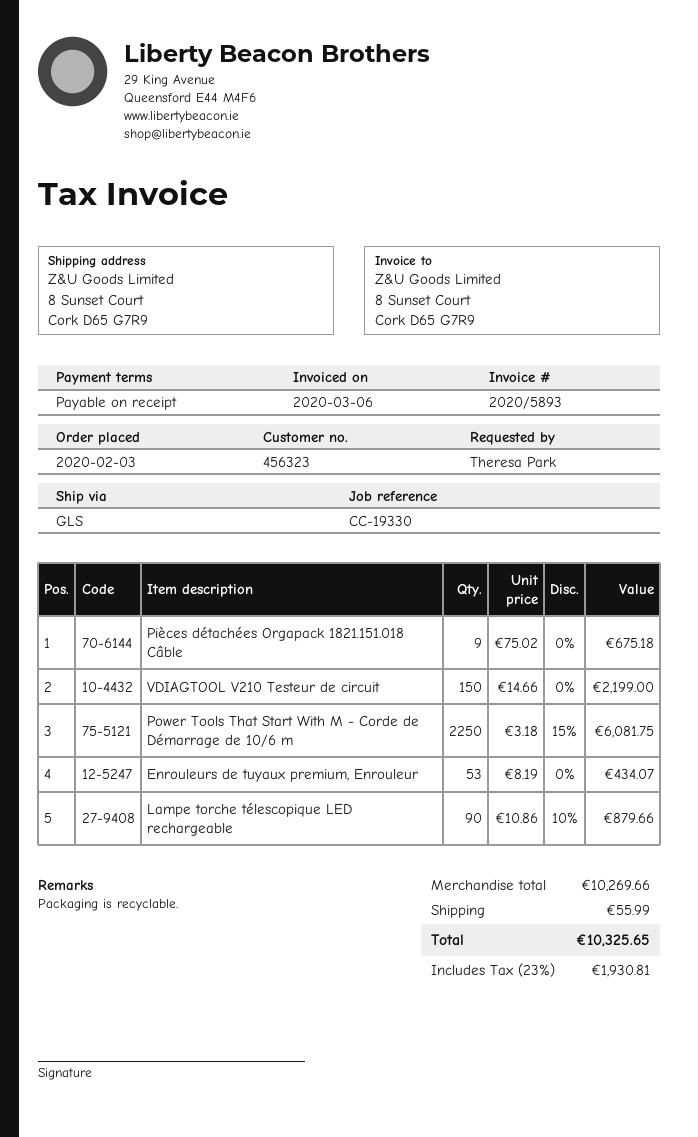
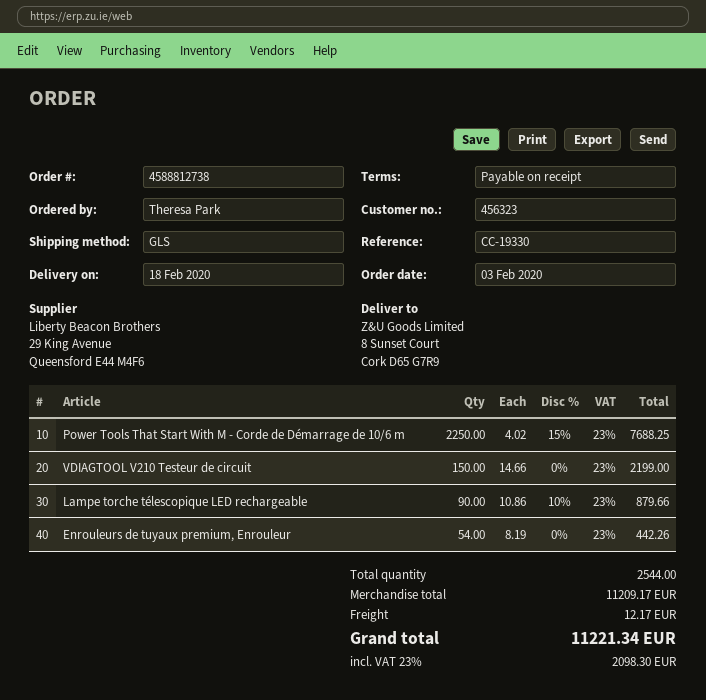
Pièces détachées Orgapack 1821.151.018 Câble: 9 x 75.02 = 675.18 -> none
Power Tools That Start With M - Corde de Démarrage de 10/6 m: 2250 x 3.18 - 15% = 6081.75 -> 2250 x 4.02 - 15% = 7688.25
Enrouleurs de tuyaux premium, Enrouleur: 53 x 8.19 = 434.07 -> 54 x 8.19 = 442.26
subtotal: 10269.66 -> 11209.17
shipping: 55.99 -> 12.17
tax: 23% = 1930.81 -> 23% = 2098.30
total: 10325.65 -> 11221.34

